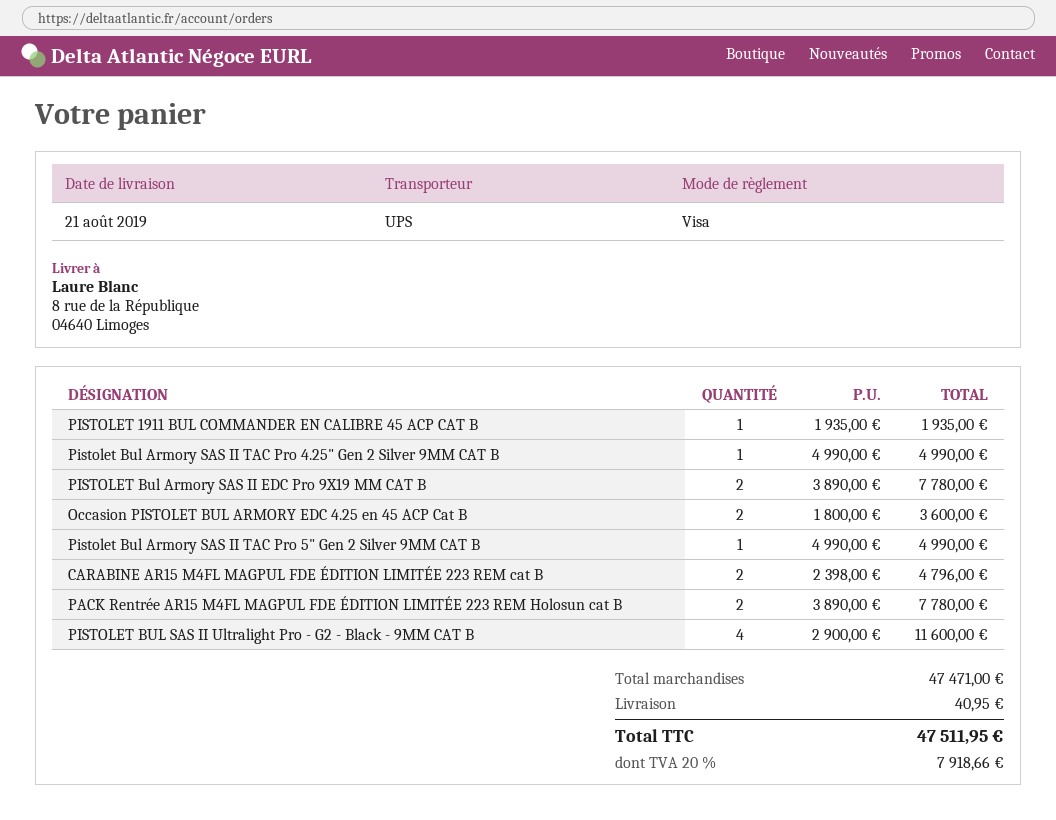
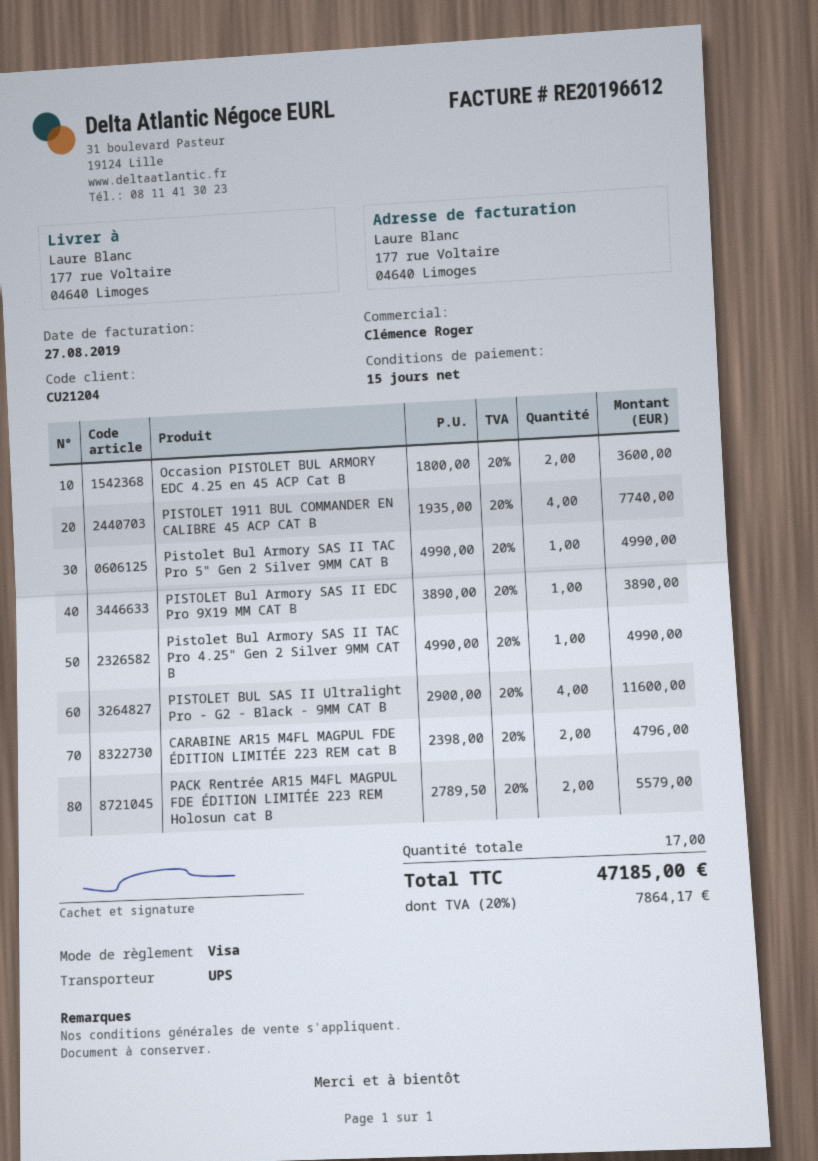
ship to: 8 rue de la République, 04640 Limoges -> 177 rue Voltaire, 04640 Limoges
PISTOLET 1911 BUL COMMANDER EN CALIBRE 45 ACP CAT B: 1 x 1935.00 = 1935.00 -> 4 x 1935.00 = 7740.00
PISTOLET Bul Armory SAS II EDC Pro 9X19 MM CAT B: 2 x 3890.00 = 7780.00 -> 1 x 3890.00 = 3890.00
PACK Rentrée AR15 M4FL MAGPUL FDE ÉDITION LIMITÉE 223 REM Holosun cat B: 2 x 3890.00 = 7780.00 -> 2 x 2789.50 = 5579.00
shipping: 40.95 -> none
tax: 20% = 7918.66 -> 20% = 7864.17
total: 47511.95 -> 47185.00

